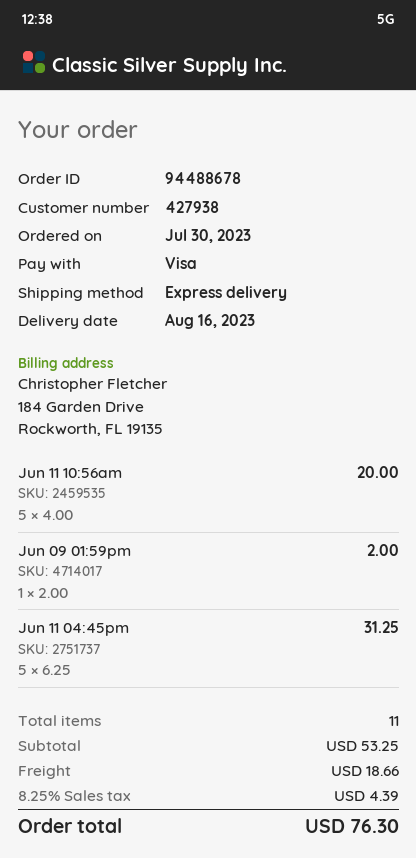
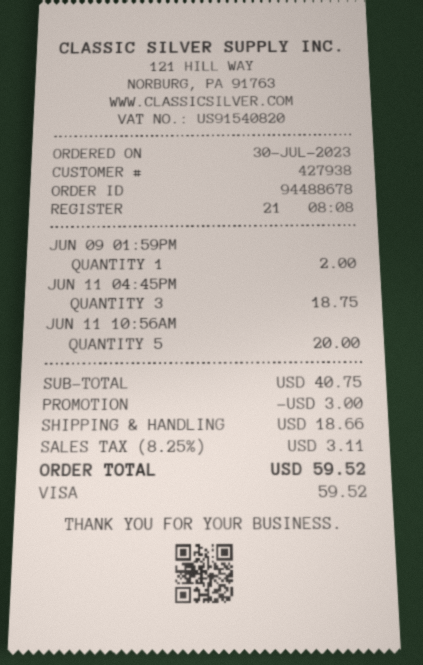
Jun 11 04:45pm: 5 for 31.25 -> 3 for 18.75
subtotal: 53.25 -> 40.75
discount: none -> 3.00
tax: 8.25% = 4.39 -> 8.25% = 3.11
total: 76.30 -> 59.52

